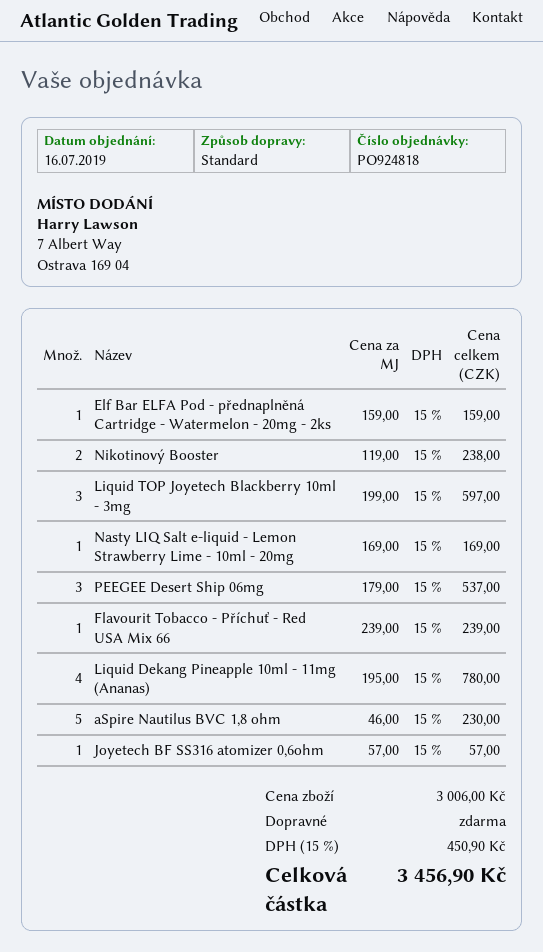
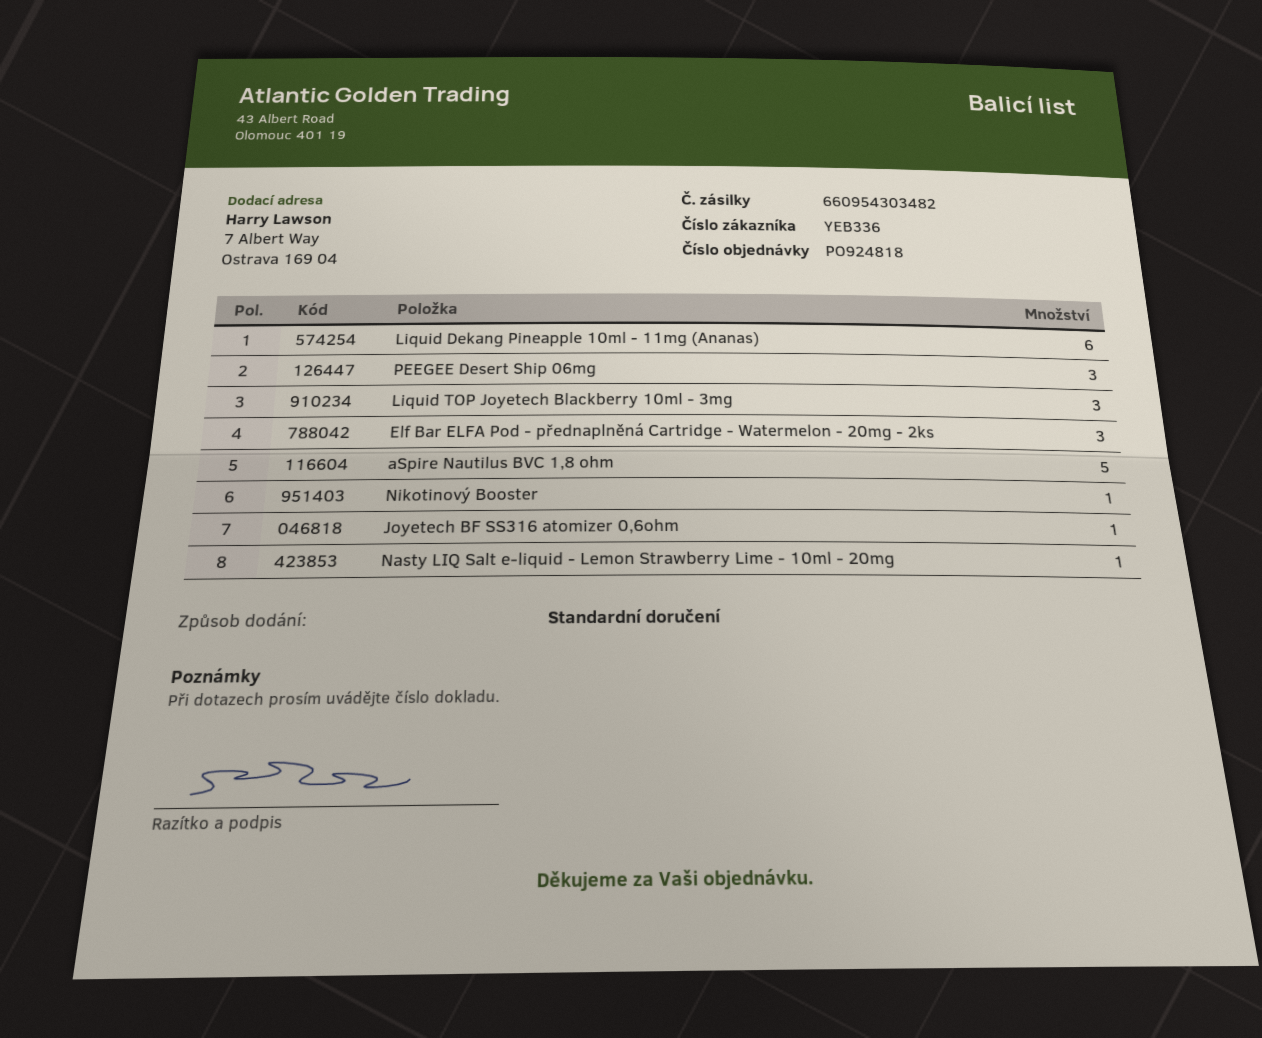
Elf Bar ELFA Pod - přednaplněná Cartridge - Watermelon - 20mg - 2ks: 1 -> 3
Nikotinový Booster: 2 -> 1
Flavourit Tobacco - Příchuť - Red USA Mix 66: 1 -> none
Liquid Dekang Pineapple 10ml - 11mg (Ananas): 4 -> 6

